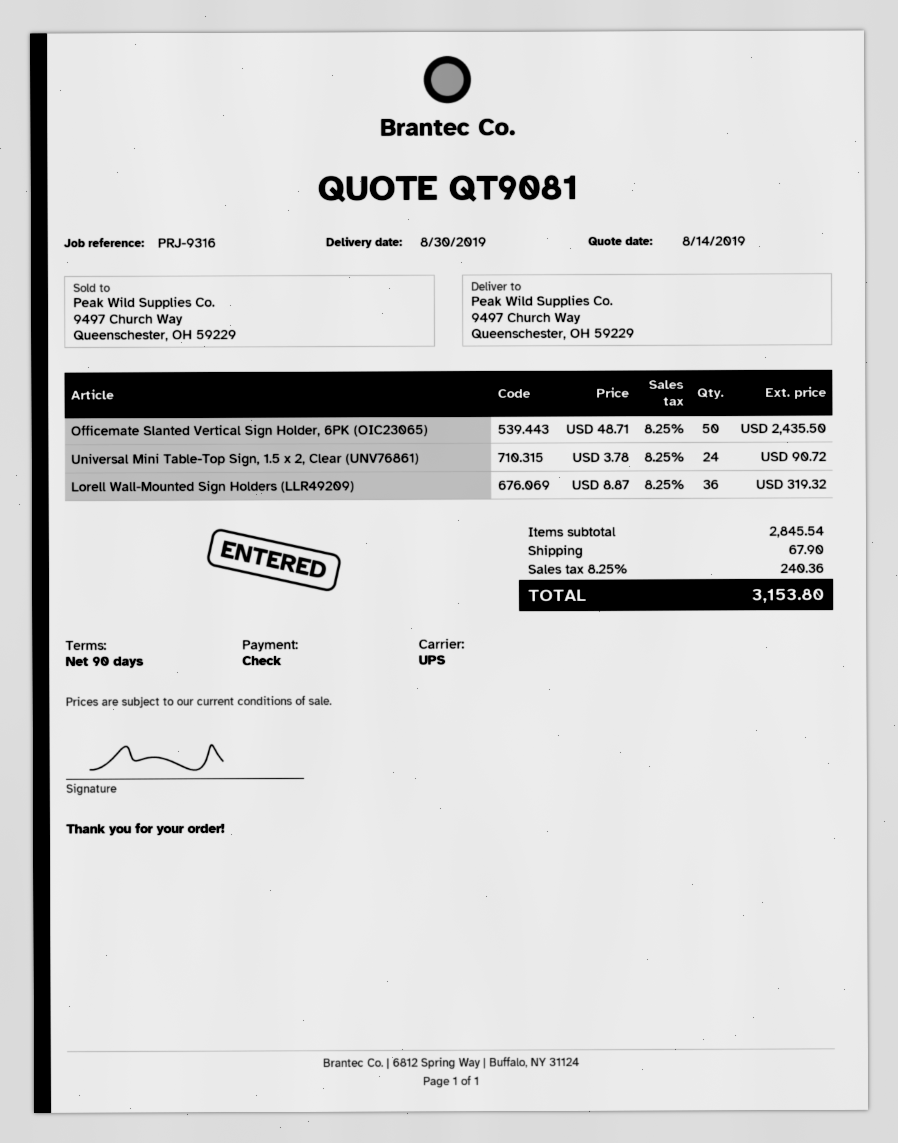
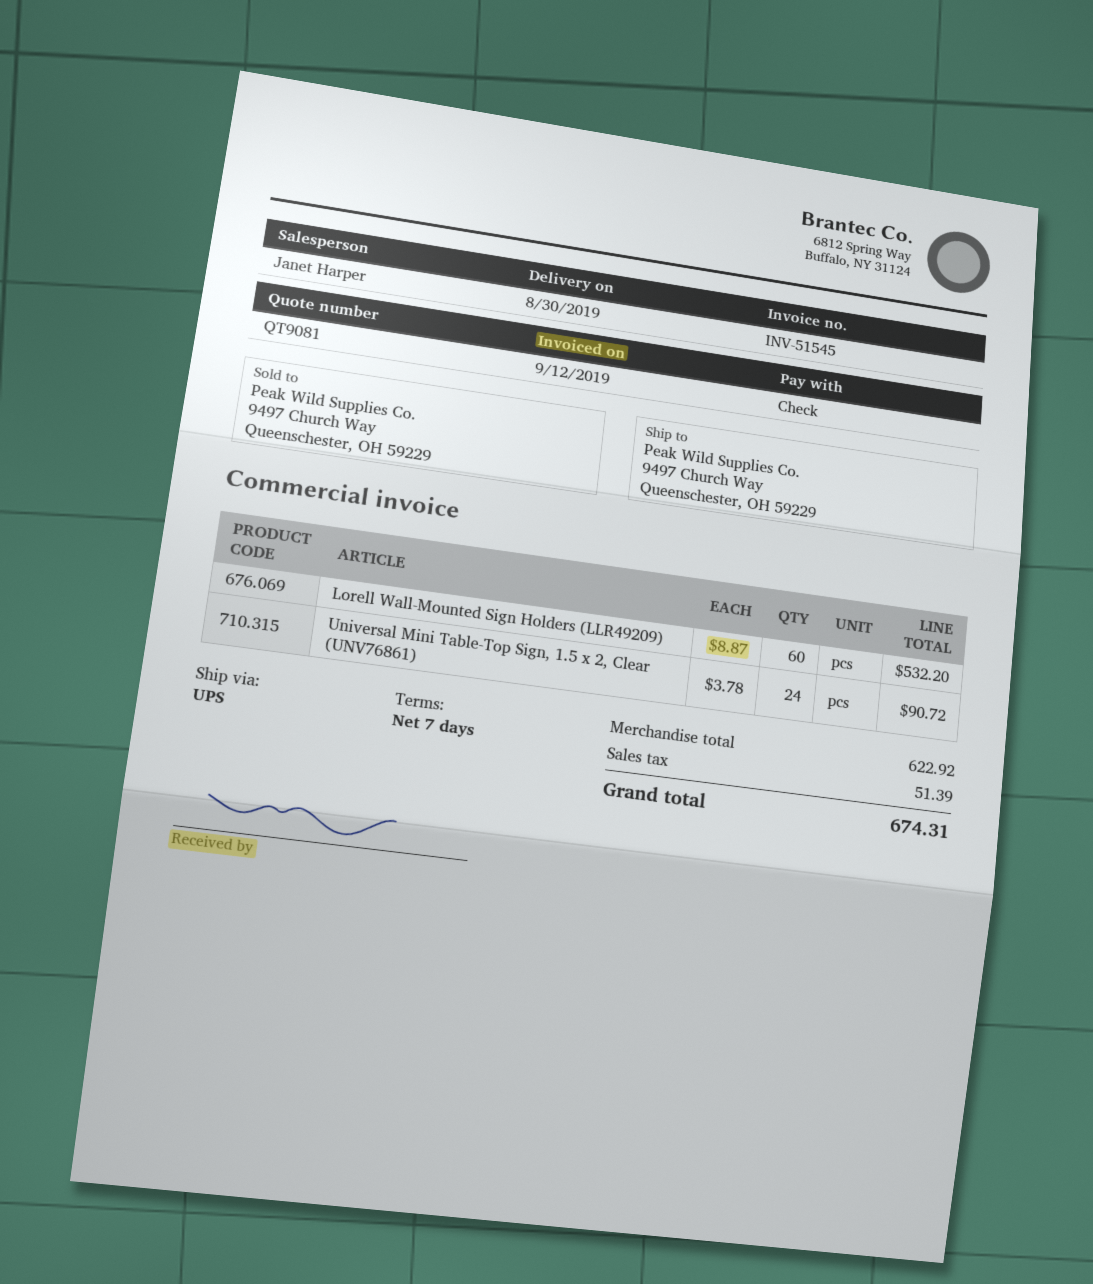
payment terms: 90 days -> 7 days
Officemate Slanted Vertical Sign Holder, 6PK (OIC23065): 50 x 48.71 = 2435.50 -> none
Lorell Wall-Mounted Sign Holders (LLR49209): 36 x 8.87 = 319.32 -> 60 x 8.87 = 532.20
subtotal: 2845.54 -> 622.92
shipping: 67.90 -> none
tax: 240.36 -> 51.39
total: 3153.80 -> 674.31

